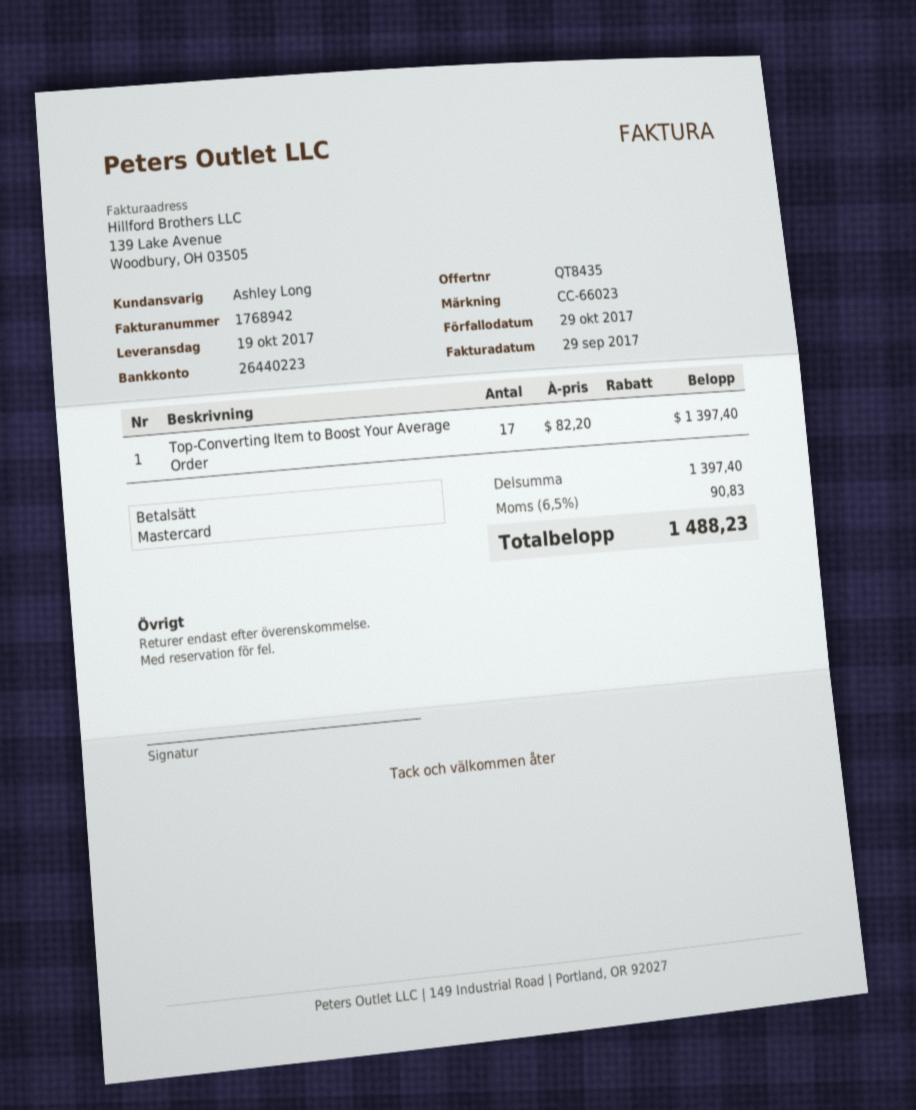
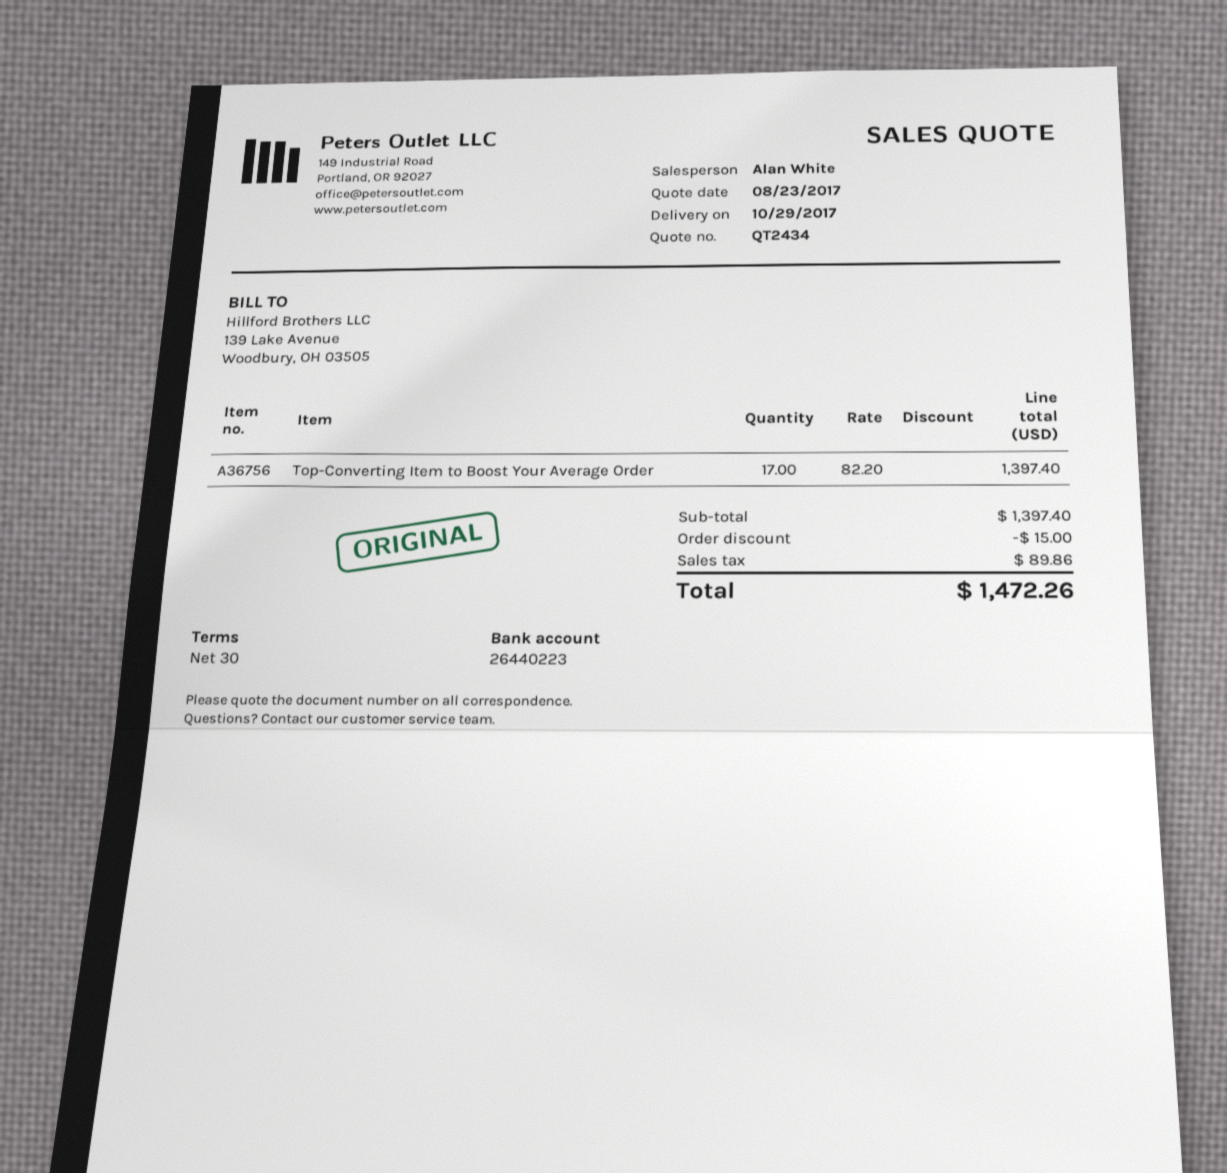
quote number: QT8435 -> QT2434
delivery date: 2017-10-19 -> 2017-10-29
sales rep: Ashley Long -> Alan White
discount: none -> 15.00
tax: 90.83 -> 89.86
total: 1488.23 -> 1472.26

